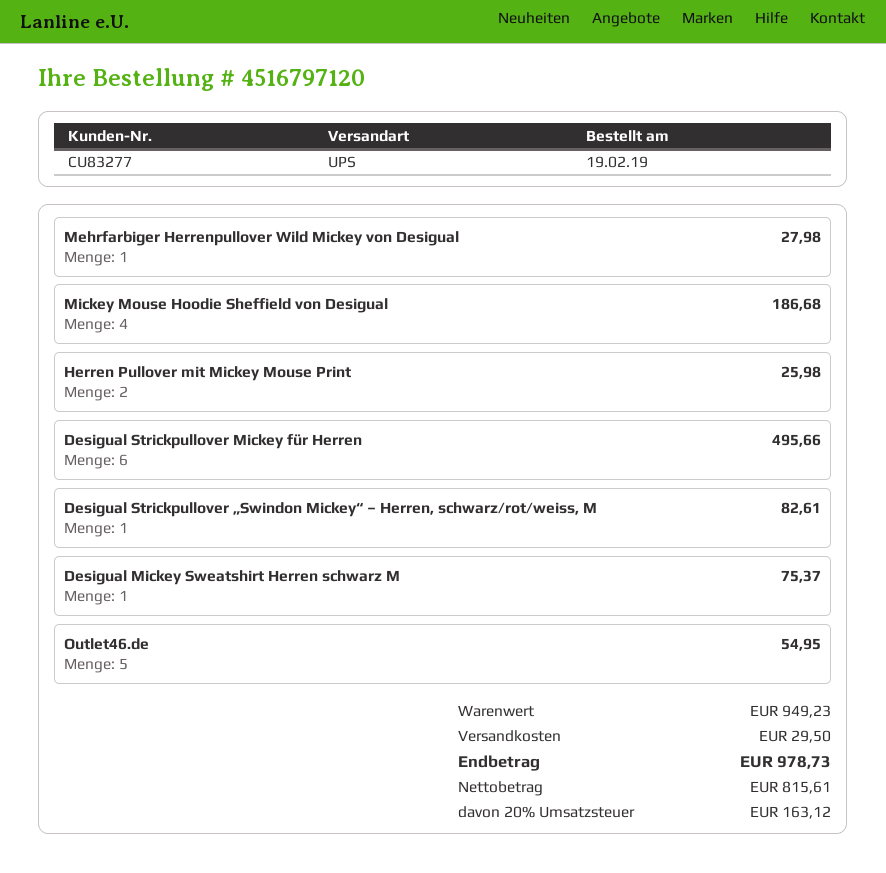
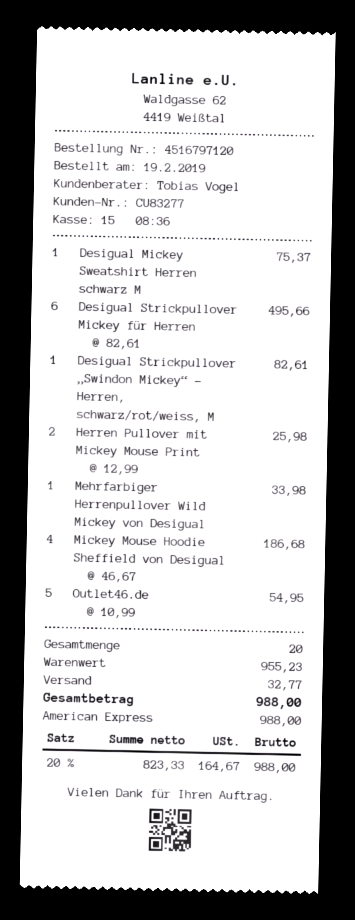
Mehrfarbiger Herrenpullover Wild Mickey von Desigual: 1 for 27.98 -> 1 for 33.98
subtotal: 949.23 -> 955.23
shipping: 29.50 -> 32.77
net: 815.61 -> 823.33
tax: 20% = 163.12 -> 20% = 164.67
total: 978.73 -> 988.00

